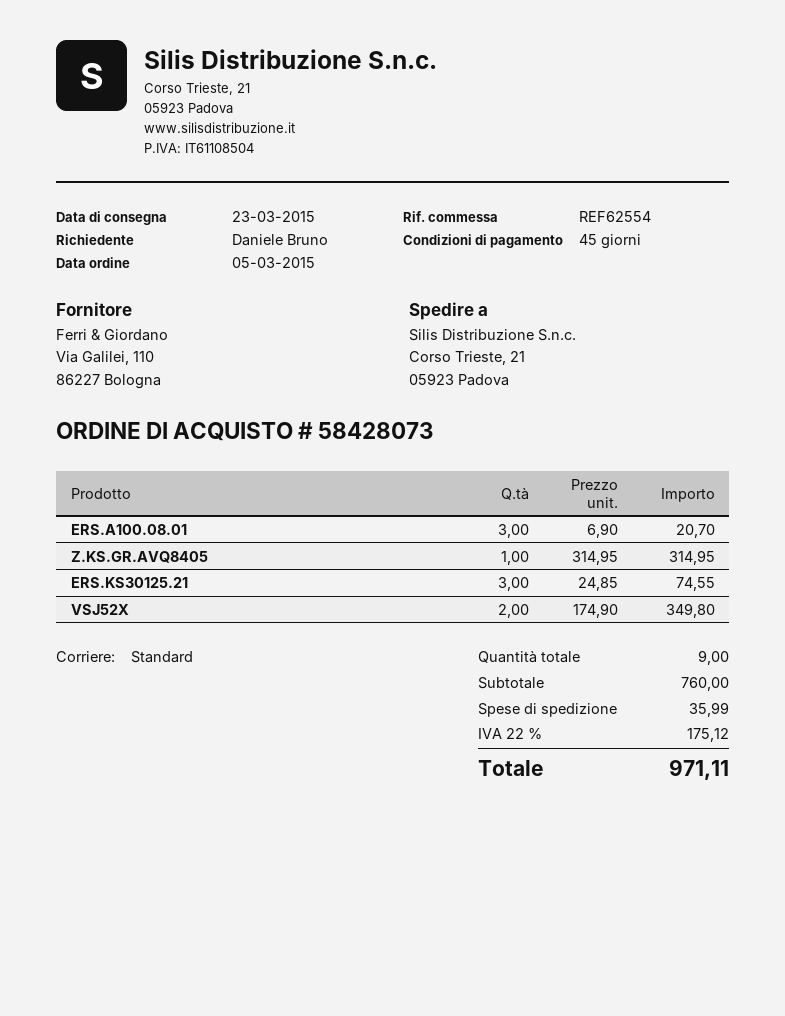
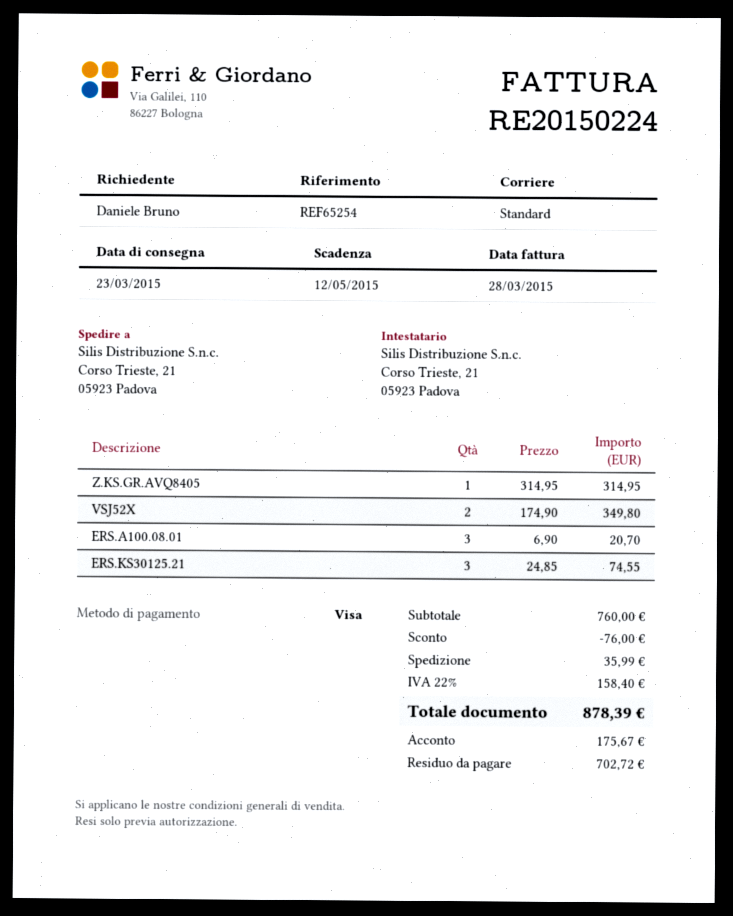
reference: REF62554 -> REF65254
discount: none -> 76.00
tax: 22% = 175.12 -> 22% = 158.40
total: 971.11 -> 878.39

